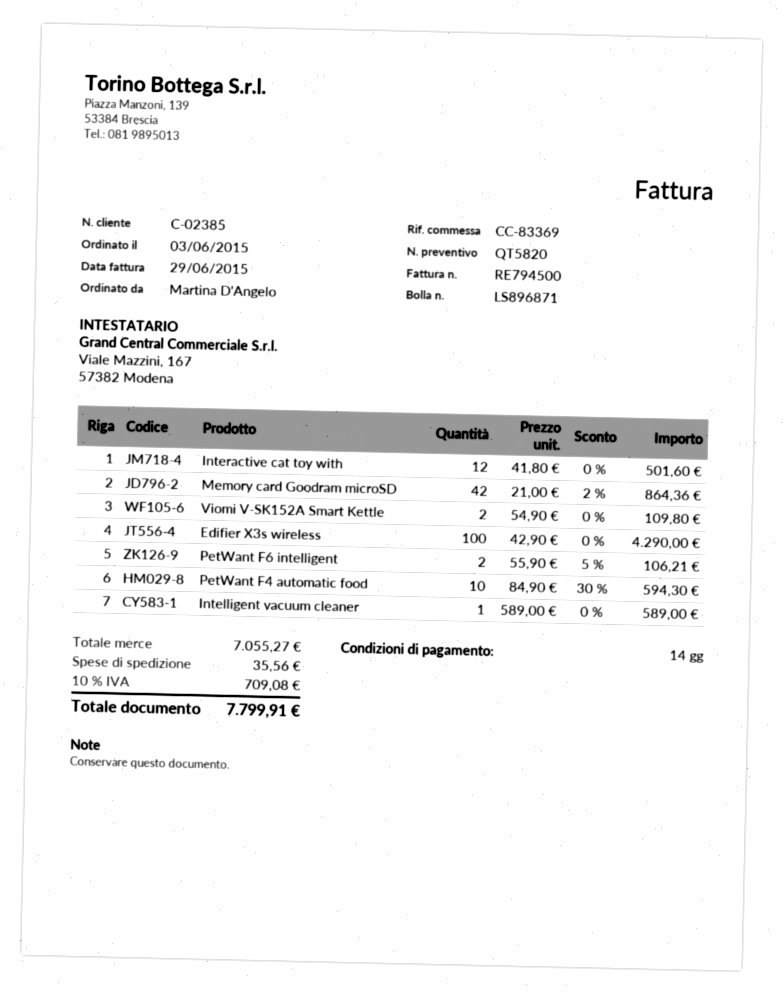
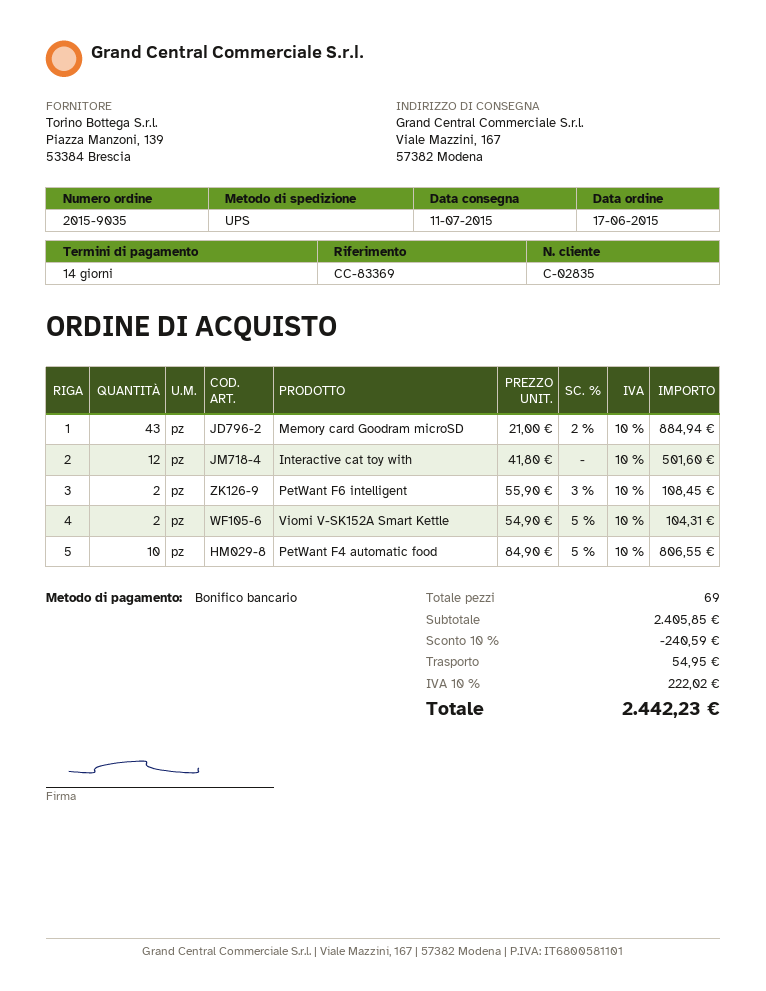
order date: 2015-06-03 -> 2015-06-17
customer number: C-02385 -> C-02835
Memory card Goodram microSD: 42 x 21.00 - 2% = 864.36 -> 43 x 21.00 - 2% = 884.94
Viomi V-SK152A Smart Kettle: 2 x 54.90 = 109.80 -> 2 x 54.90 - 5% = 104.31
Edifier X3s wireless: 100 x 42.90 = 4290.00 -> none
PetWant F6 intelligent: 2 x 55.90 - 5% = 106.21 -> 2 x 55.90 - 3% = 108.45
PetWant F4 automatic food: 10 x 84.90 - 30% = 594.30 -> 10 x 84.90 - 5% = 806.55
Intelligent vacuum cleaner: 1 x 589.00 = 589.00 -> none
subtotal: 7055.27 -> 2405.85
discount: none -> 10% = 240.59
shipping: 35.56 -> 54.95
tax: 10% = 709.08 -> 10% = 222.02
total: 7799.91 -> 2442.23

